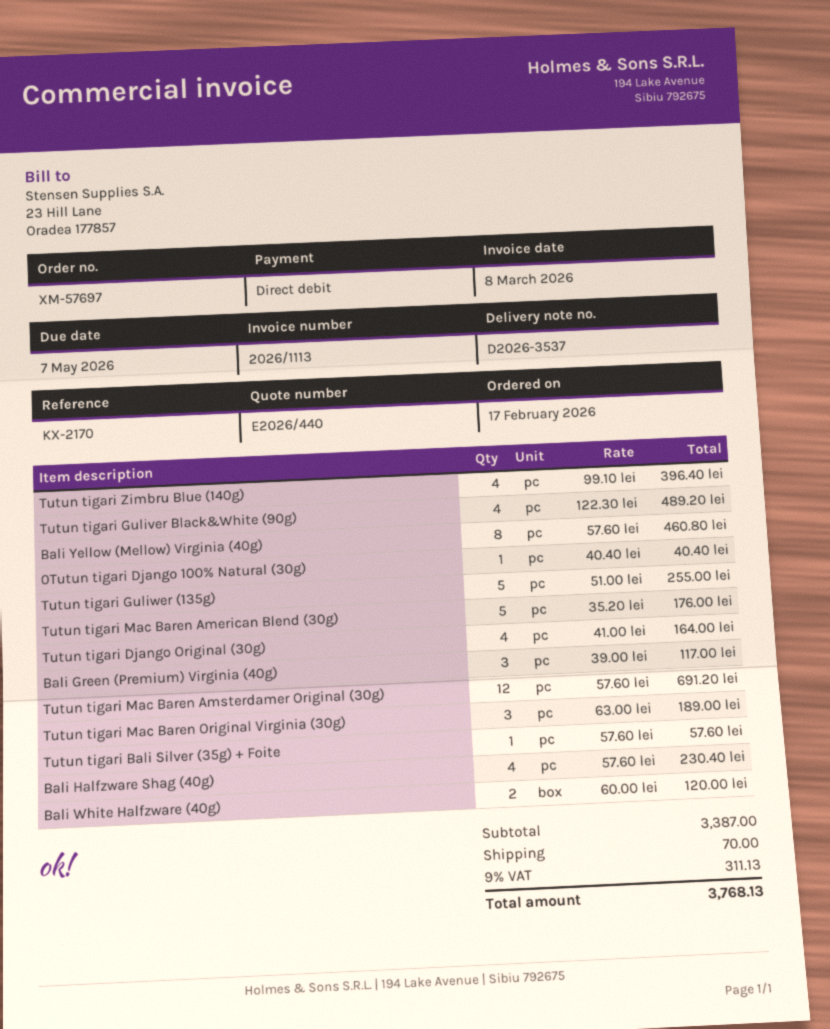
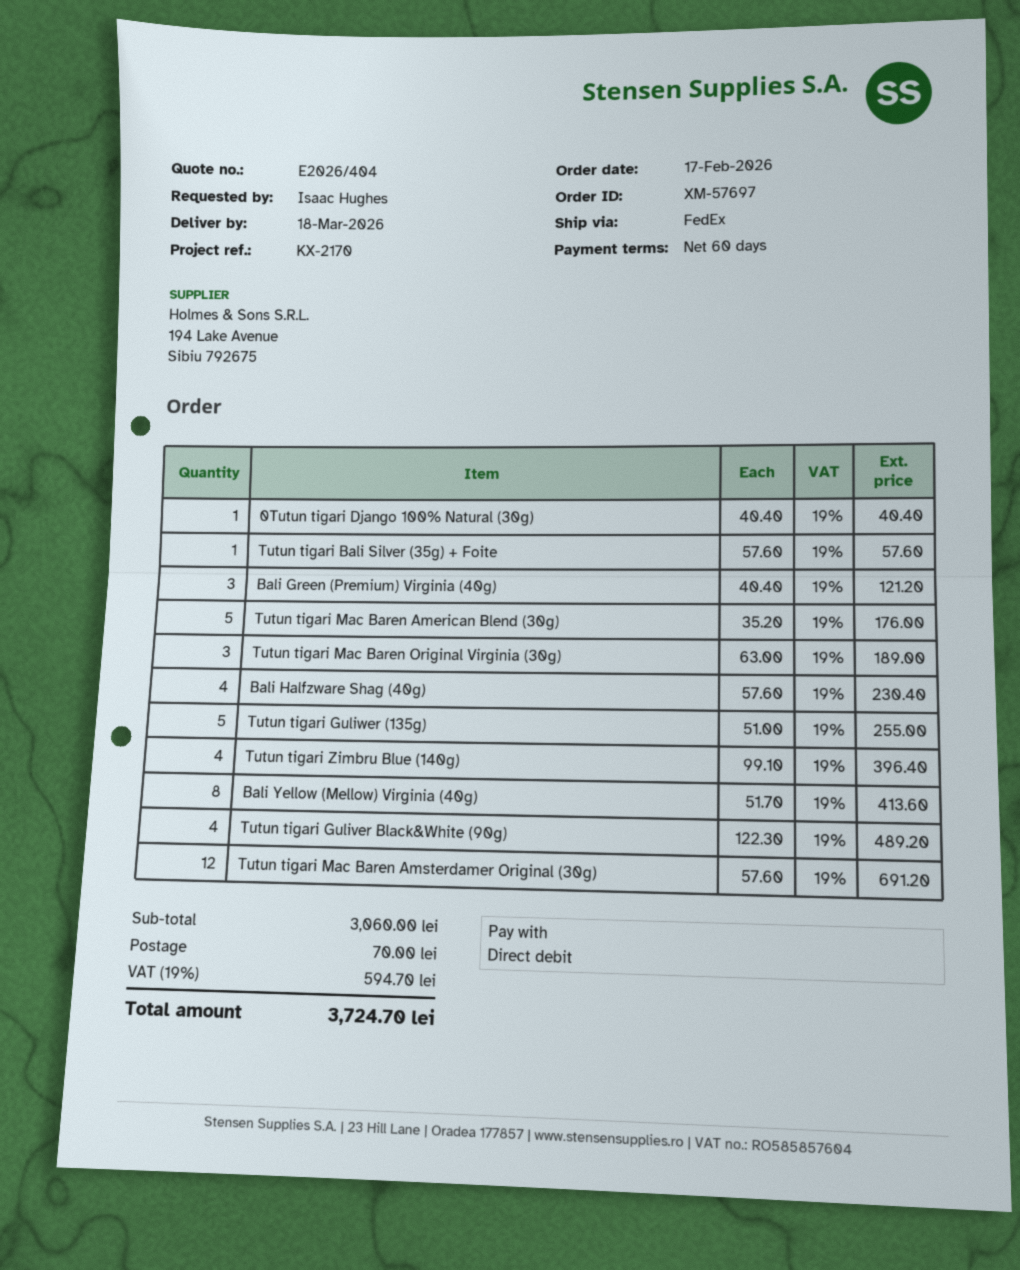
quote number: E2026/440 -> E2026/404
Bali Yellow (Mellow) Virginia (40g): 8 x 57.60 = 460.80 -> 8 x 51.70 = 413.60
Tutun tigari Django Original (30g): 4 x 41.00 = 164.00 -> none
Bali Green (Premium) Virginia (40g): 3 x 39.00 = 117.00 -> 3 x 40.40 = 121.20
Bali White Halfzware (40g): 2 x 60.00 = 120.00 -> none
subtotal: 3387.00 -> 3060.00
tax: 9% = 311.13 -> 19% = 594.70
total: 3768.13 -> 3724.70

